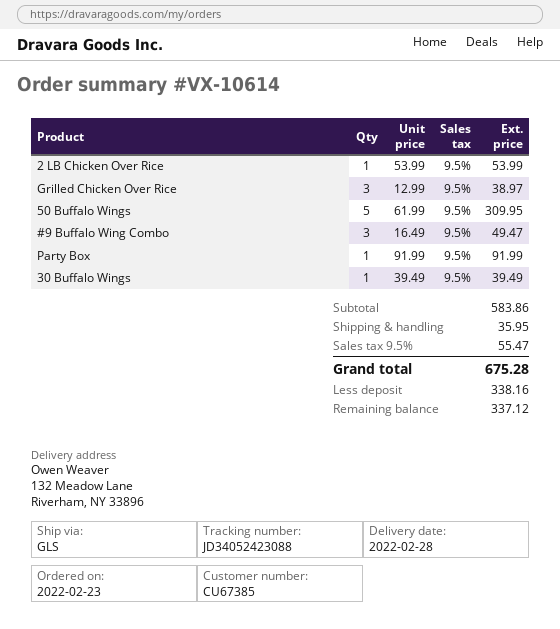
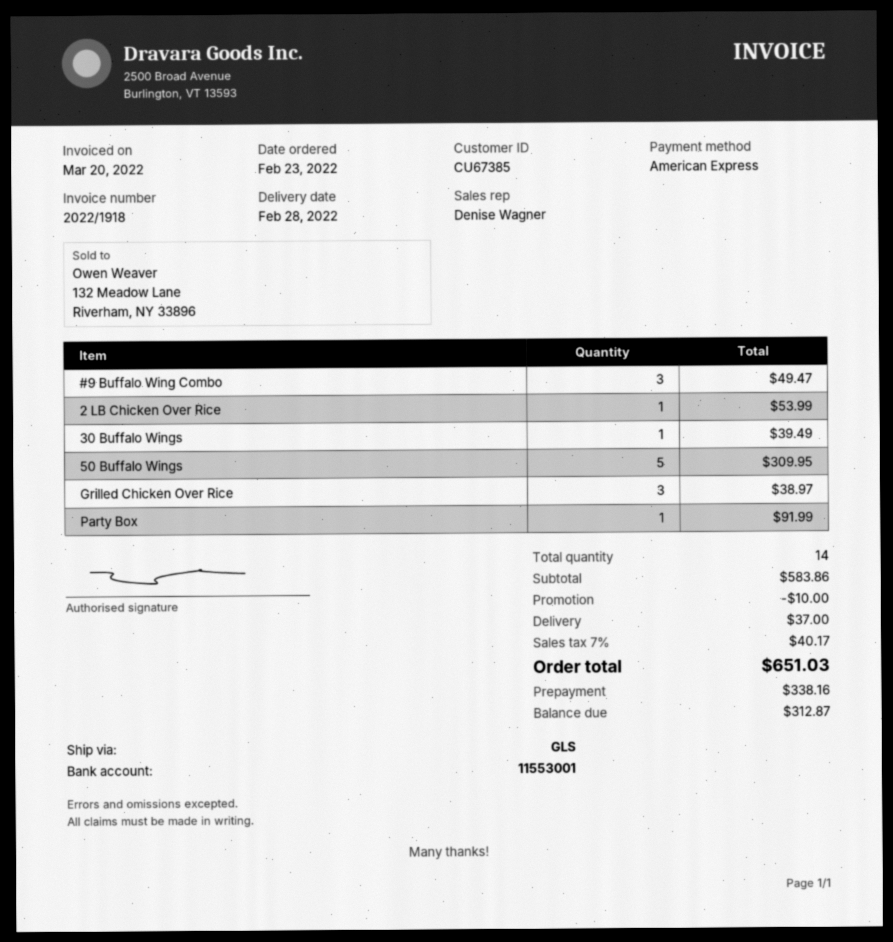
discount: none -> 10.00
shipping: 35.95 -> 37.00
tax: 9.5% = 55.47 -> 7% = 40.17
total: 675.28 -> 651.03
balance: 337.12 -> 312.87

